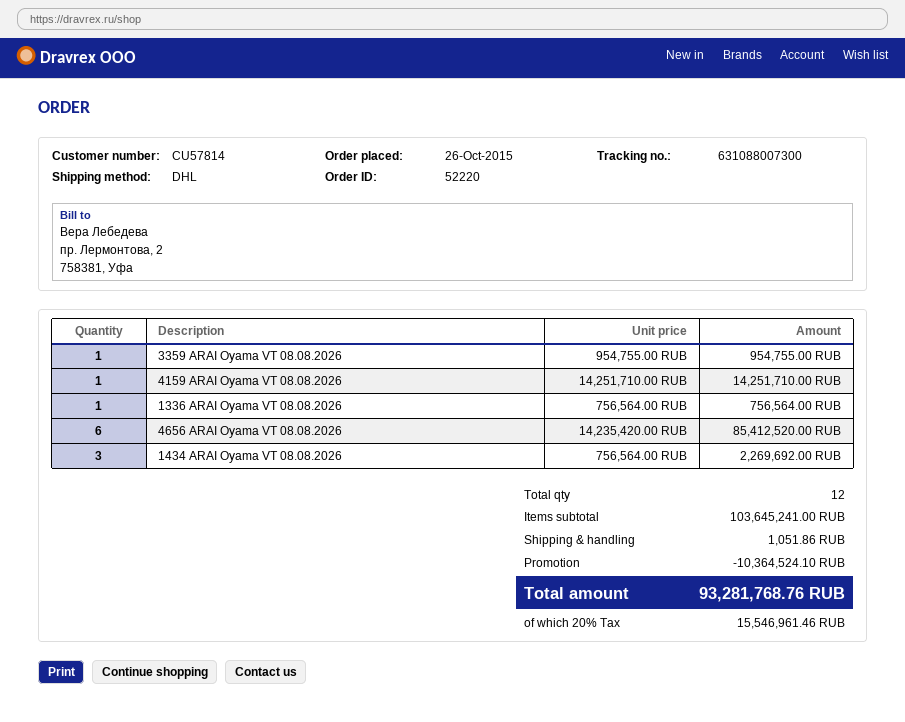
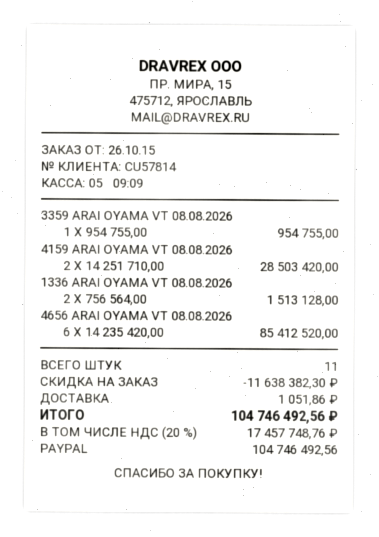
4159 ARAI Oyama VT 08.08.2026: 1 x 14251710.00 = 14251710.00 -> 2 x 14251710.00 = 28503420.00
1336 ARAI Oyama VT 08.08.2026: 1 x 756564.00 = 756564.00 -> 2 x 756564.00 = 1513128.00
1434 ARAI Oyama VT 08.08.2026: 3 x 756564.00 = 2269692.00 -> none
total quantity: 12 -> 11
discount: 10364524.10 -> 11638382.30
tax: 20% = 15546961.46 -> 20% = 17457748.76
total: 93281768.76 -> 104746492.56

